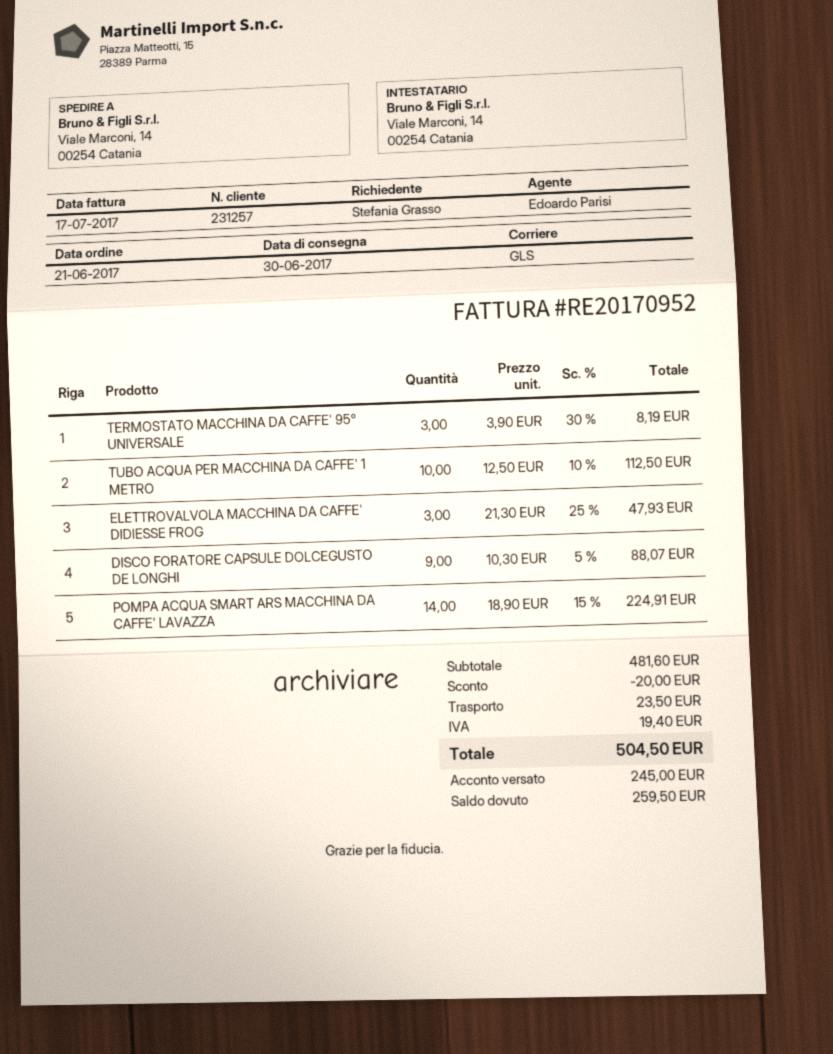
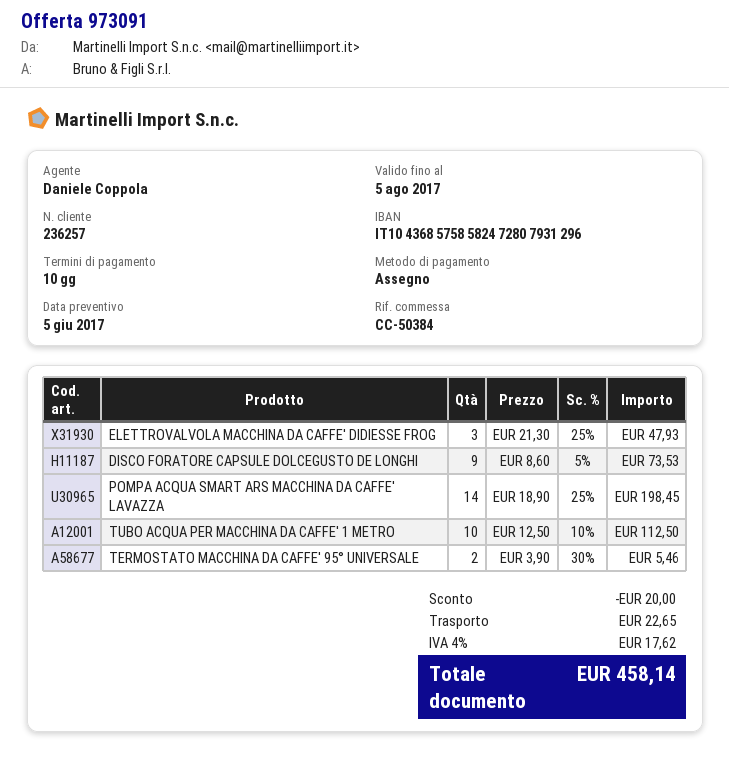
customer number: 231257 -> 236257
sales rep: Edoardo Parisi -> Daniele Coppola
TERMOSTATO MACCHINA DA CAFFE' 95° UNIVERSALE: 3 x 3.90 - 30% = 8.19 -> 2 x 3.90 - 30% = 5.46
DISCO FORATORE CAPSULE DOLCEGUSTO DE LONGHI: 9 x 10.30 - 5% = 88.07 -> 9 x 8.60 - 5% = 73.53
POMPA ACQUA SMART ARS MACCHINA DA CAFFE' LAVAZZA: 14 x 18.90 - 15% = 224.91 -> 14 x 18.90 - 25% = 198.45
shipping: 23.50 -> 22.65
tax: 19.40 -> 17.62
total: 504.50 -> 458.14

